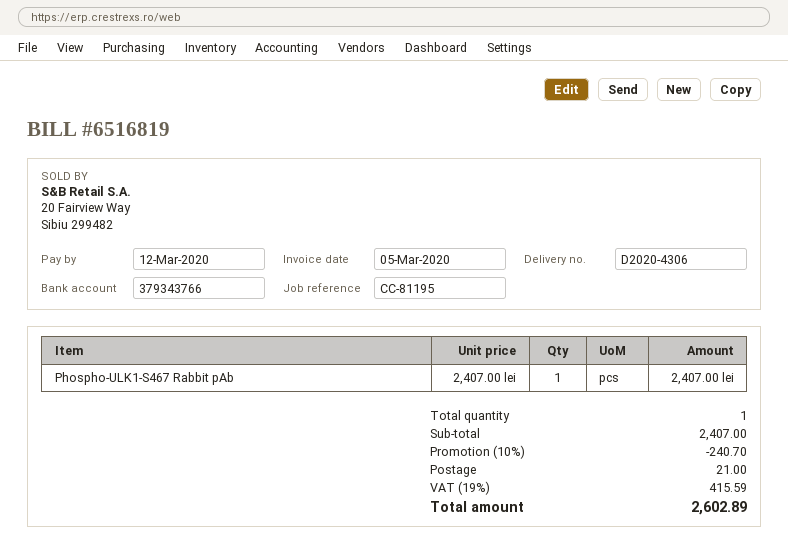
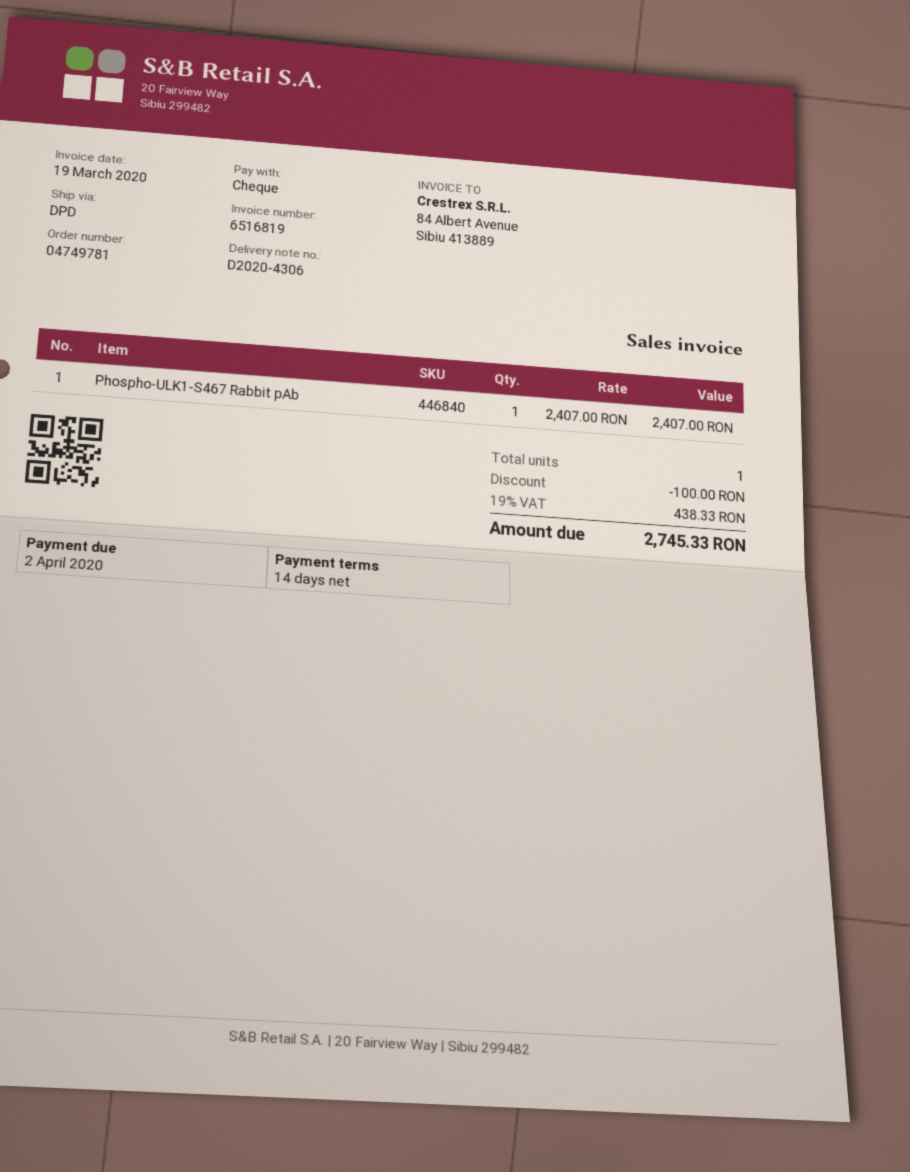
invoice date: 2020-03-05 -> 2020-03-19
due date: 2020-03-12 -> 2020-04-02
discount: 240.70 -> 100.00
shipping: 21.00 -> none
tax: 19% = 415.59 -> 19% = 438.33
total: 2602.89 -> 2745.33

